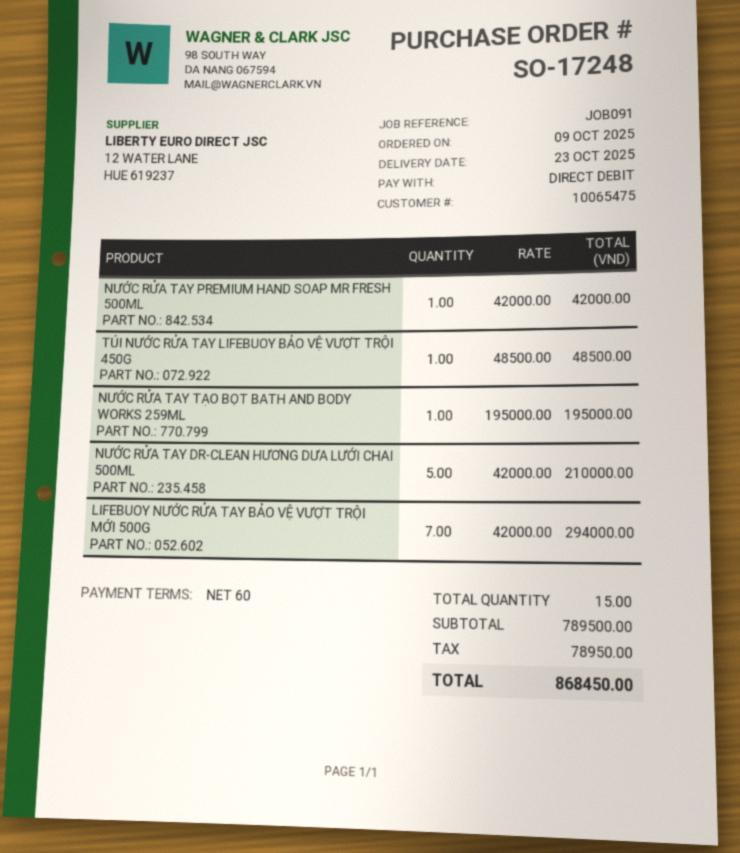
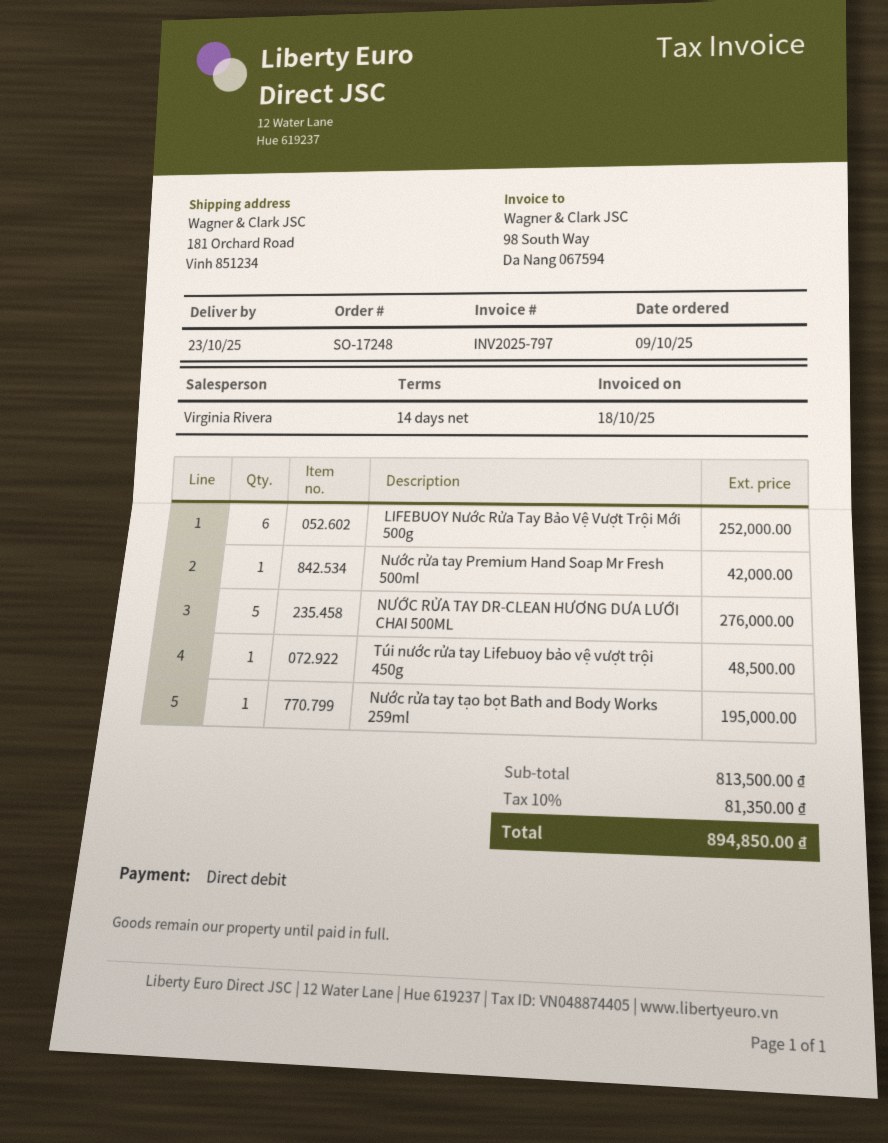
payment terms: 60 days -> 14 days
NƯỚC RỬA TAY DR-CLEAN HƯƠNG DƯA LƯỚI CHAI 500ML: 5 for 210000.00 -> 5 for 276000.00
LIFEBUOY NƯỚC RỬA TAY BẢO VỆ VƯỢT TRỘI MỚI 500G: 7 for 294000.00 -> 6 for 252000.00
subtotal: 789500.00 -> 813500.00
tax: 78950.00 -> 81350.00
total: 868450.00 -> 894850.00

